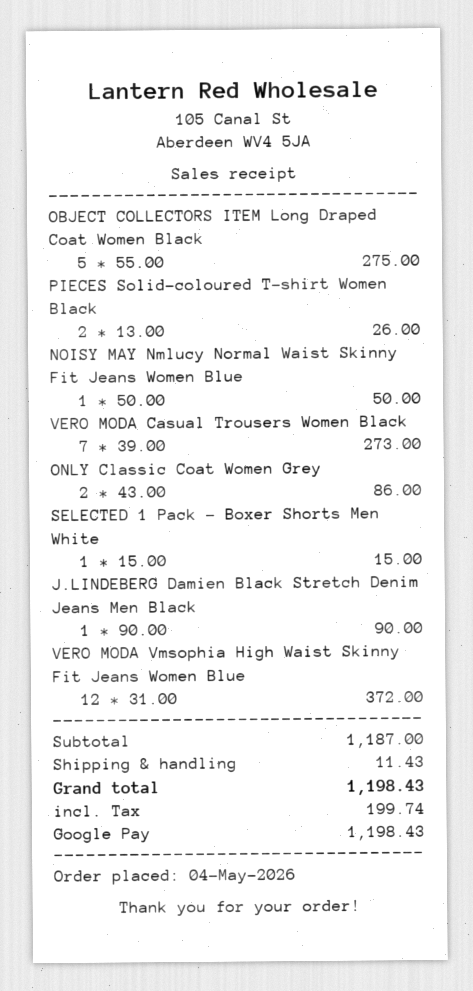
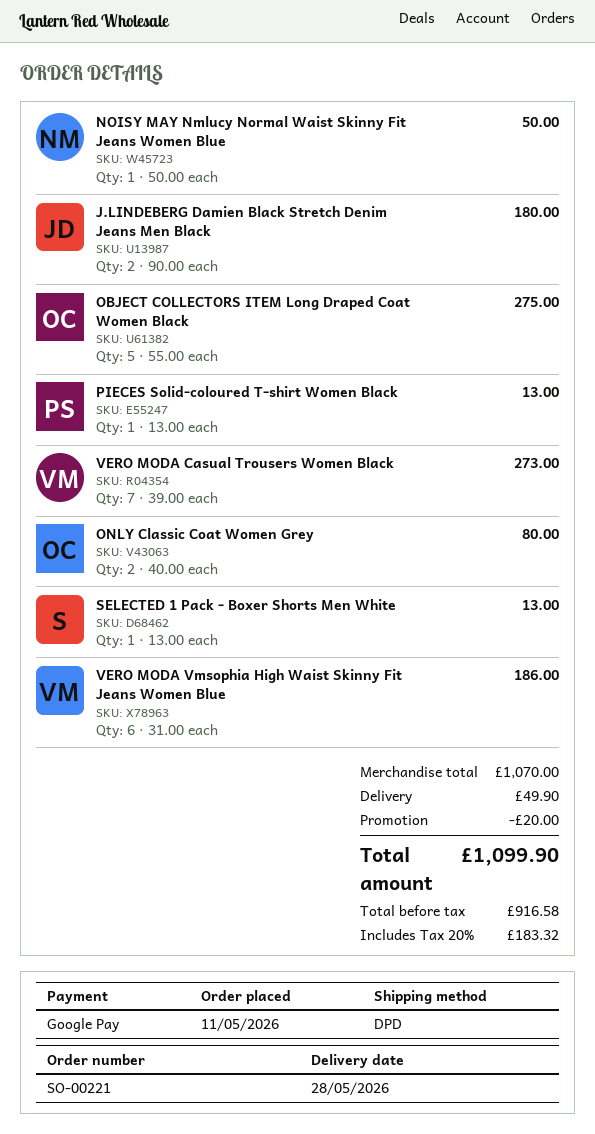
order date: 2026-05-04 -> 2026-05-11
PIECES Solid-coloured T-shirt Women Black: 2 x 13.00 = 26.00 -> 1 x 13.00 = 13.00
ONLY Classic Coat Women Grey: 2 x 43.00 = 86.00 -> 2 x 40.00 = 80.00
SELECTED 1 Pack - Boxer Shorts Men White: 1 x 15.00 = 15.00 -> 1 x 13.00 = 13.00
J.LINDEBERG Damien Black Stretch Denim Jeans Men Black: 1 x 90.00 = 90.00 -> 2 x 90.00 = 180.00
VERO MODA Vmsophia High Waist Skinny Fit Jeans Women Blue: 12 x 31.00 = 372.00 -> 6 x 31.00 = 186.00
subtotal: 1187.00 -> 1070.00
discount: none -> 20.00
shipping: 11.43 -> 49.90
tax: 199.74 -> 183.32
total: 1198.43 -> 1099.90

